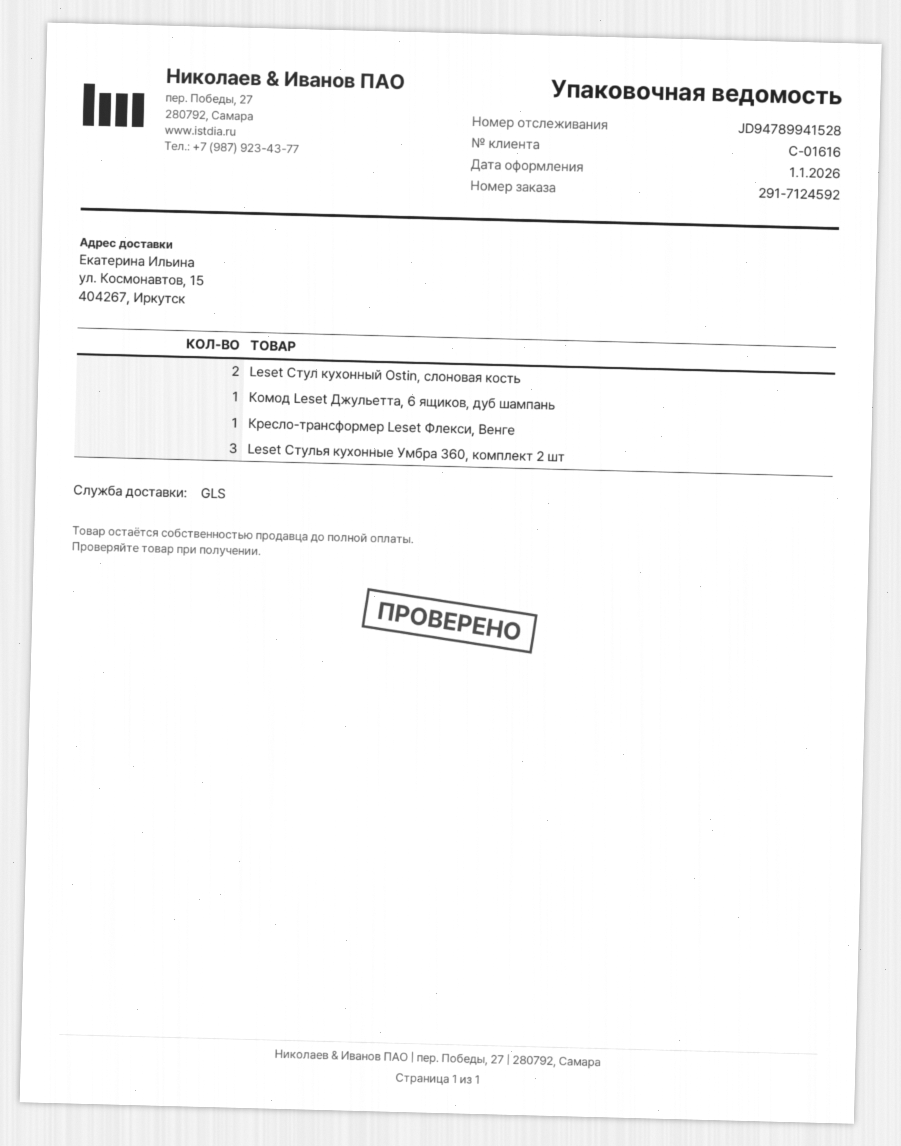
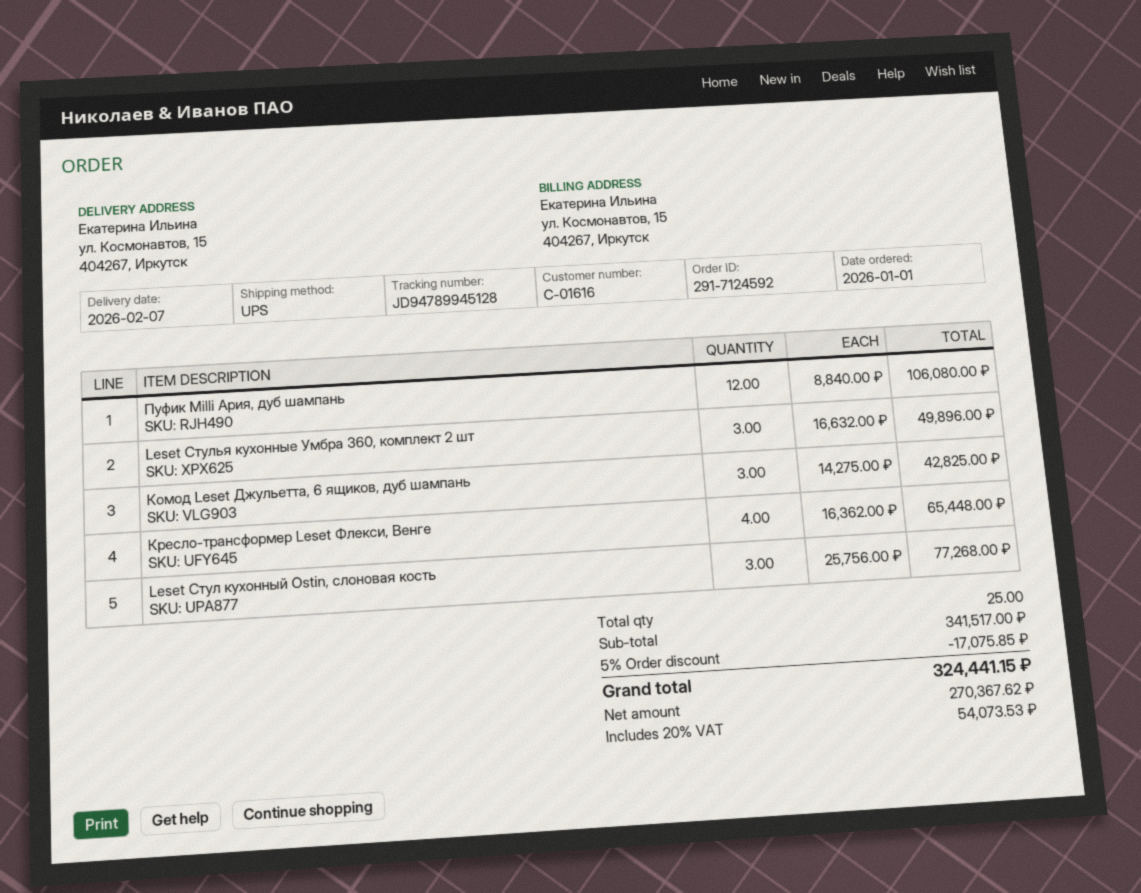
shipping method: GLS -> UPS
tracking number: JD94789941528 -> JD94789945128
Leset Стул кухонный Ostin, слоновая кость: 2 -> 3
Комод Leset Джульетта, 6 ящиков, дуб шампань: 1 -> 3
Кресло-трансформер Leset Флекси, Венге: 1 -> 4
Пуфик Milli Ария, дуб шампань: none -> 12

